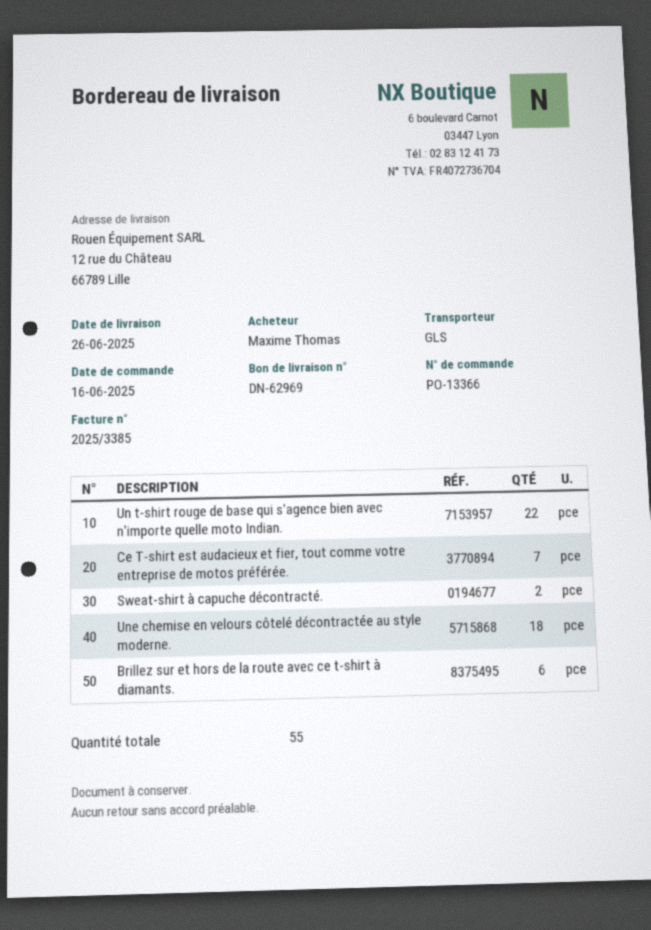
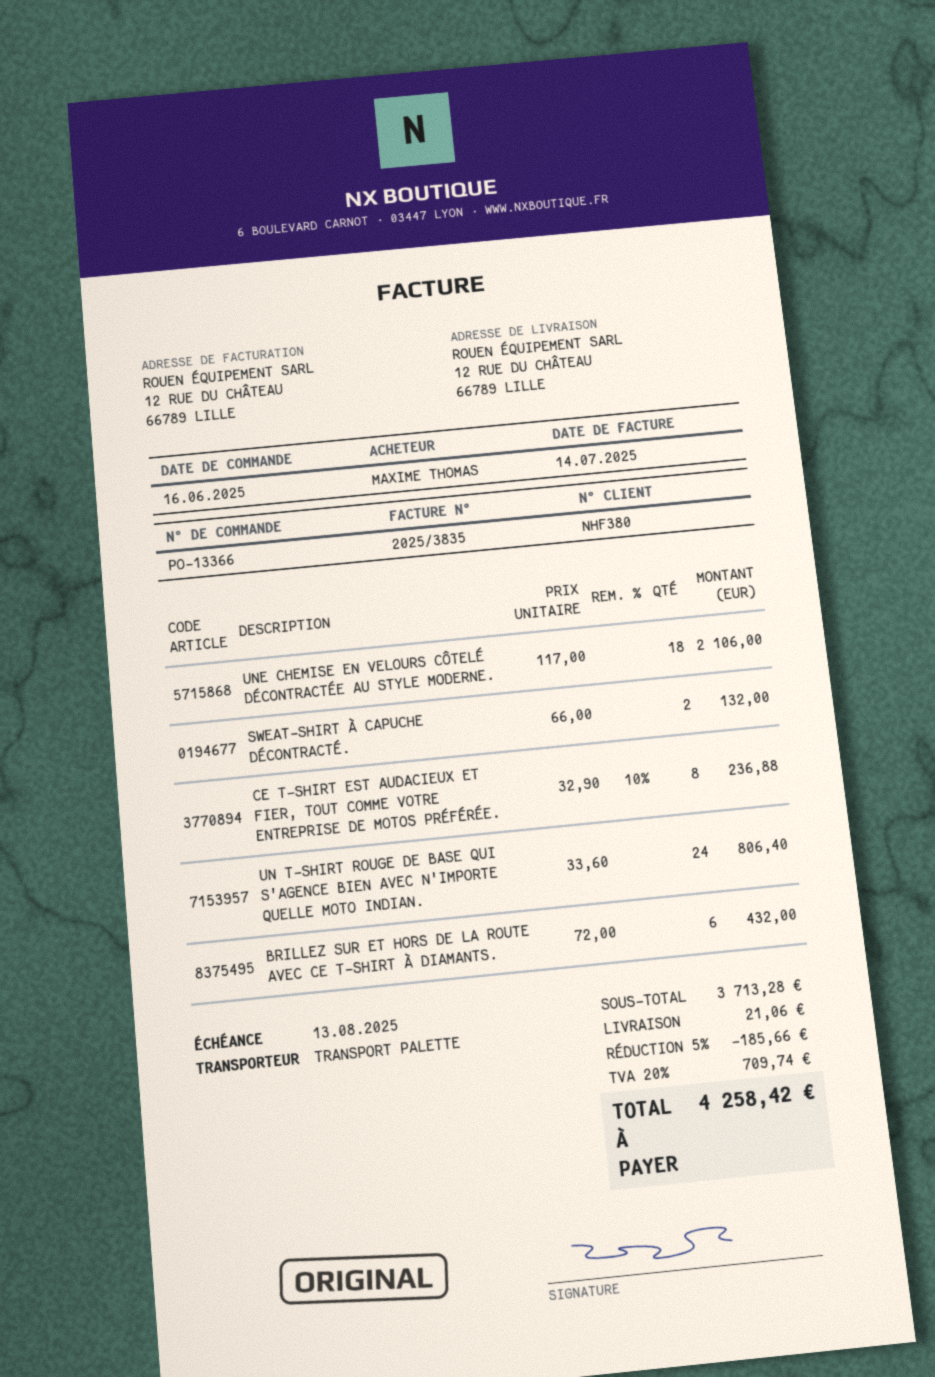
invoice number: 2025/3385 -> 2025/3835
shipping method: GLS -> pallet freight
Un t-shirt rouge de base qui s'agence bien avec n'importe quelle moto Indian.: 22 -> 24
Ce T-shirt est audacieux et fier, tout comme votre entreprise de motos préférée.: 7 -> 8

